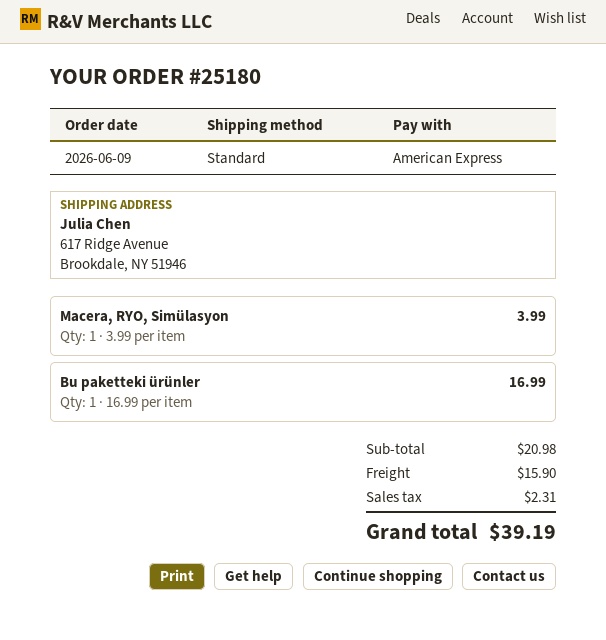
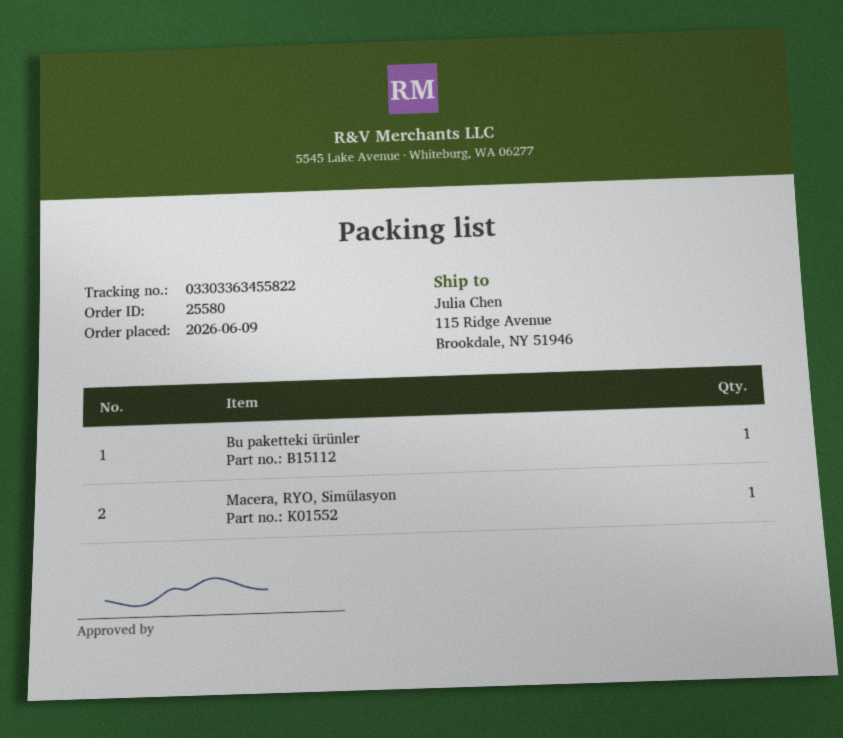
order number: 25180 -> 25580
ship to: 617 Ridge Avenue, Brookdale, NY 51946 -> 115 Ridge Avenue, Brookdale, NY 51946

